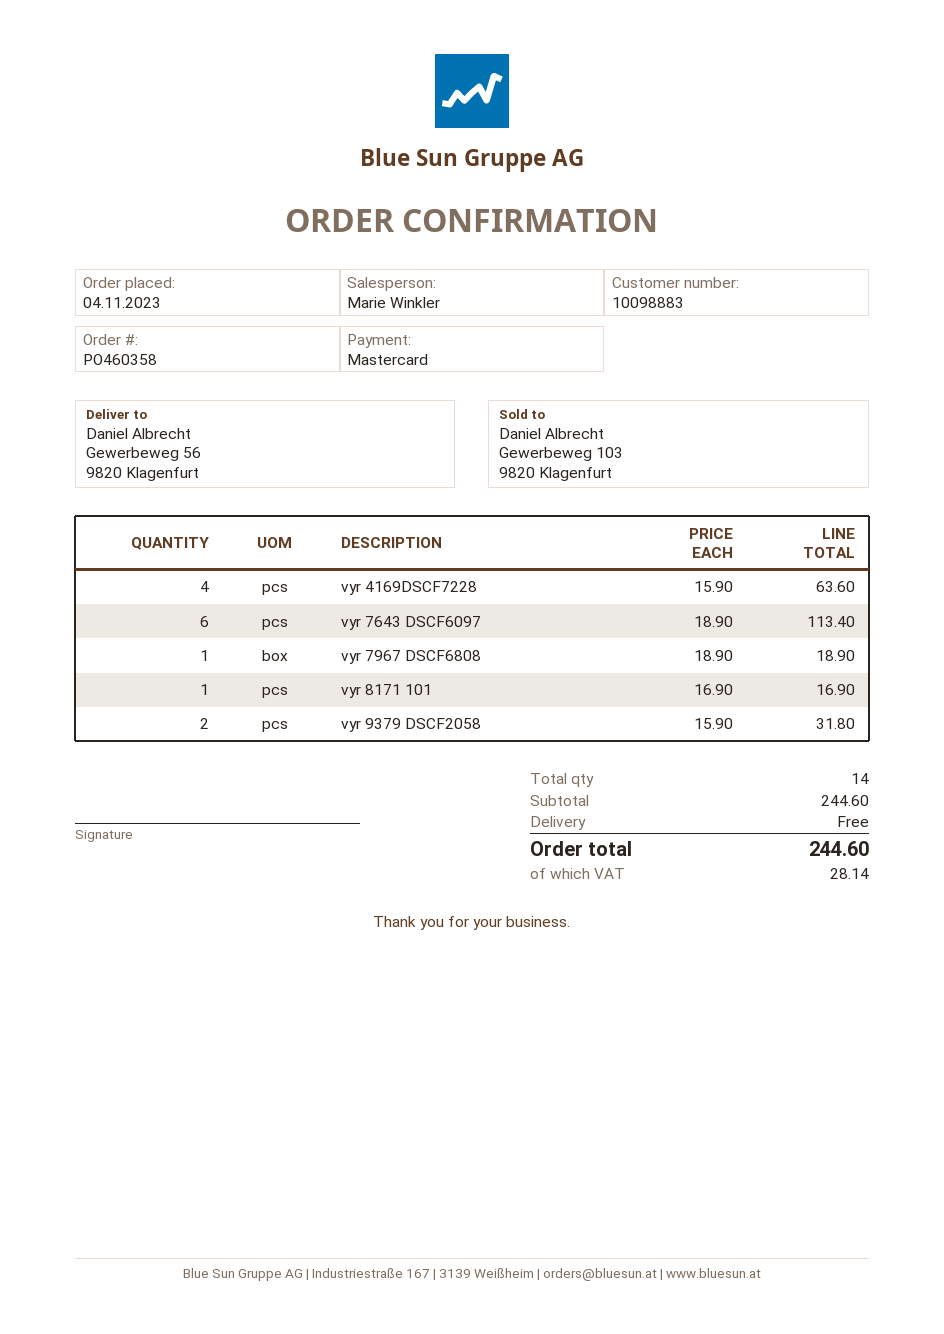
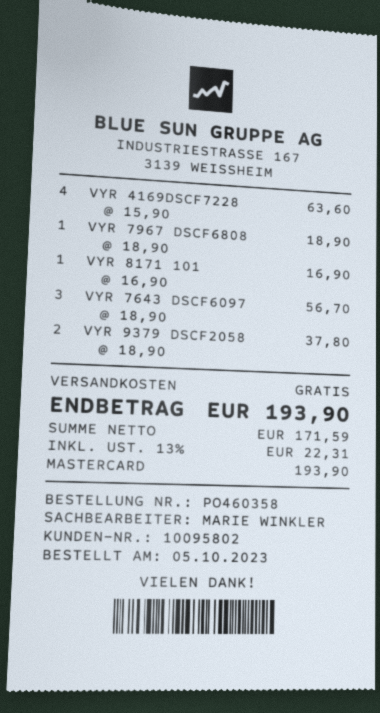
order date: 2023-11-04 -> 2023-10-05
customer number: 10098883 -> 10095802
vyr 7643 DSCF6097: 6 x 18.90 = 113.40 -> 3 x 18.90 = 56.70
vyr 9379 DSCF2058: 2 x 15.90 = 31.80 -> 2 x 18.90 = 37.80
tax: 28.14 -> 22.31
total: 244.60 -> 193.90

